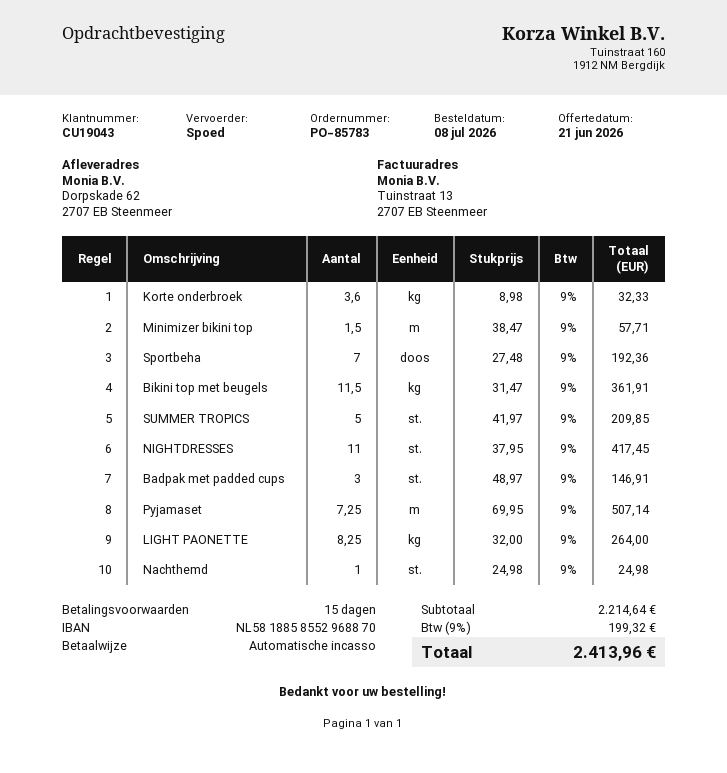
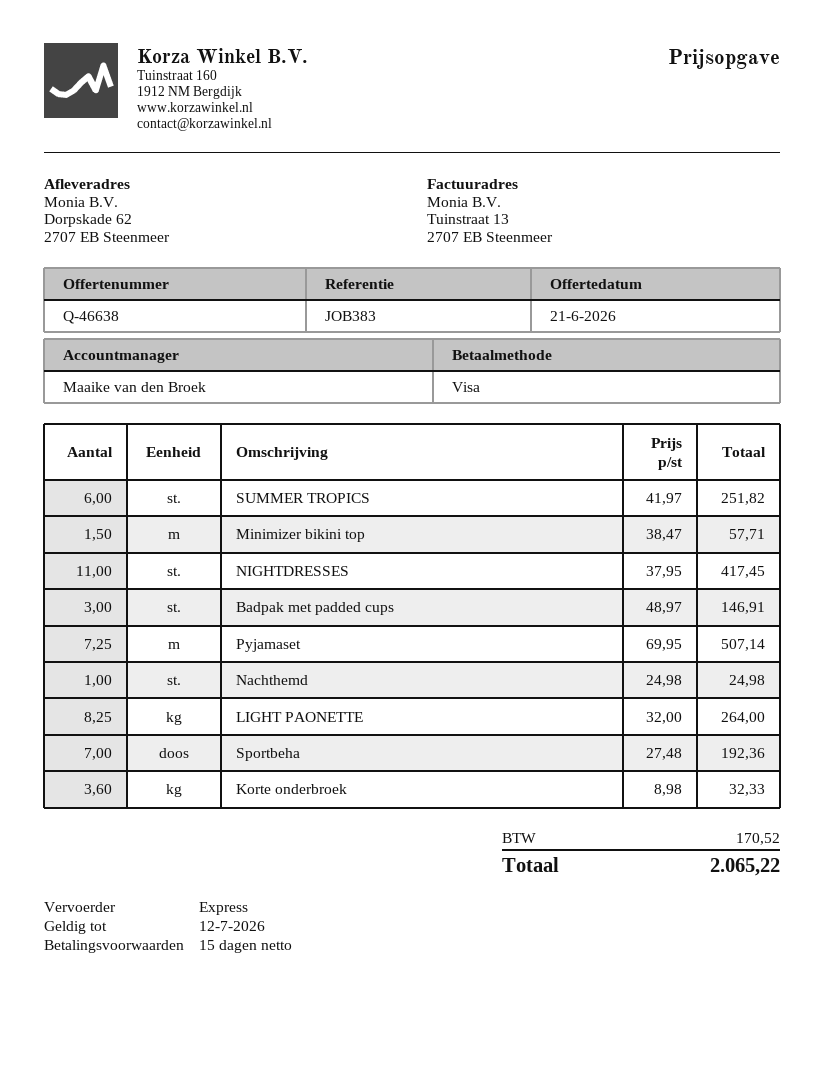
payment method: direct debit -> Visa
Bikini top met beugels: 11.5 x 31.47 = 361.91 -> none
SUMMER TROPICS: 5 x 41.97 = 209.85 -> 6 x 41.97 = 251.82
tax: 199.32 -> 170.52
total: 2413.96 -> 2065.22

